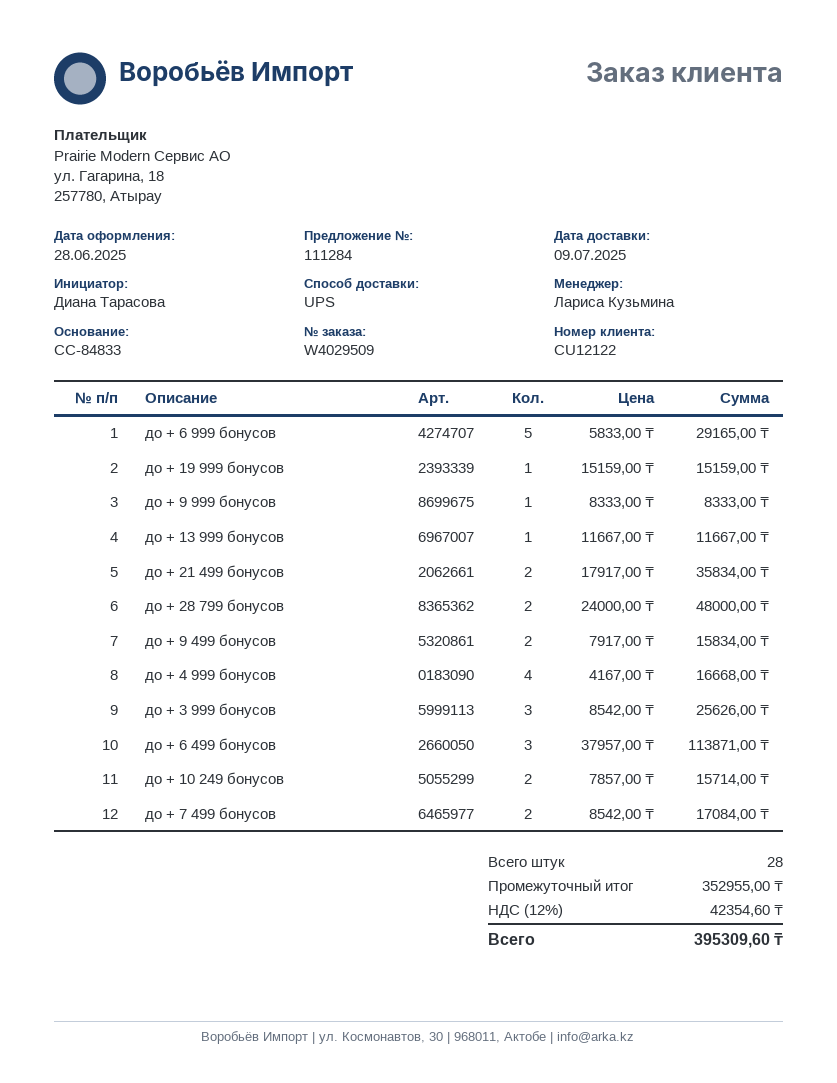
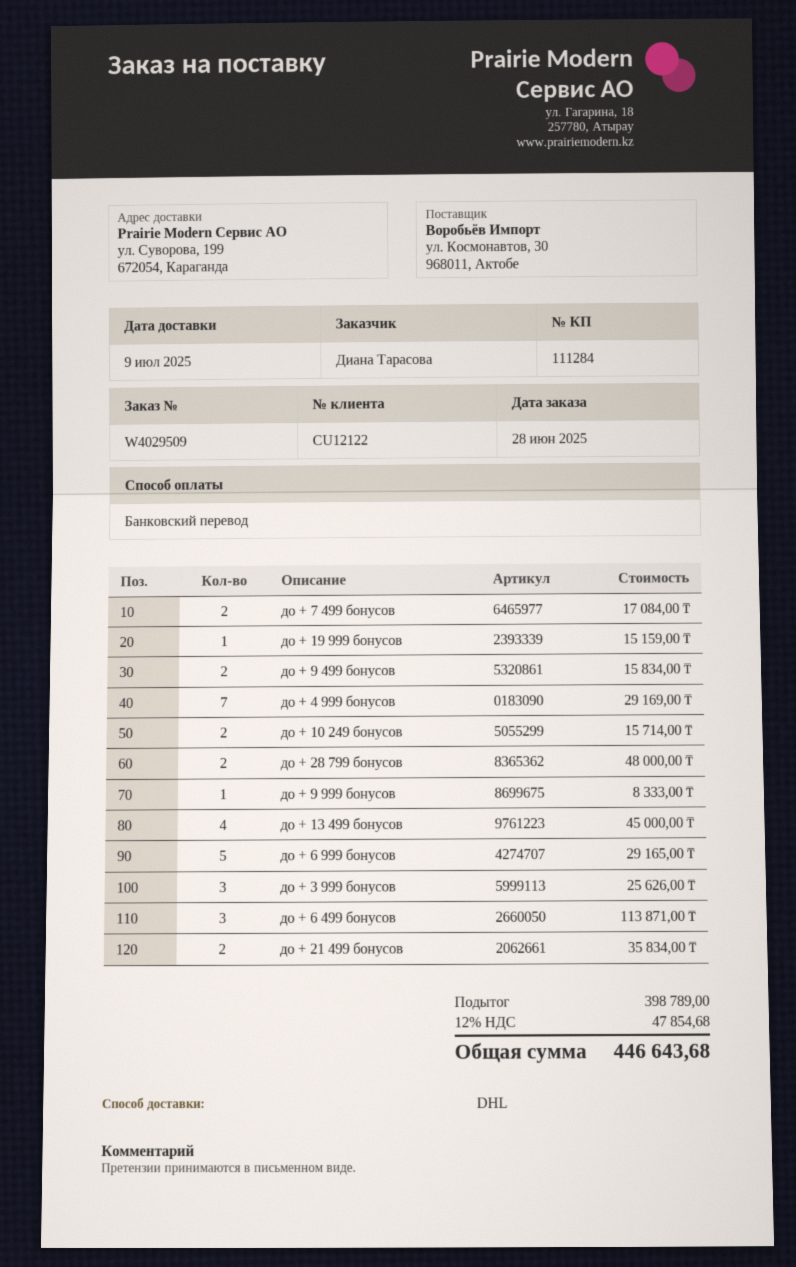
shipping method: UPS -> DHL
до + 13 999 бонусов: 1 for 11667.00 -> none
до + 4 999 бонусов: 4 for 16668.00 -> 7 for 29169.00
до + 13 499 бонусов: none -> 4 for 45000.00
subtotal: 352955.00 -> 398789.00
tax: 12% = 42354.60 -> 12% = 47854.68
total: 395309.60 -> 446643.68

